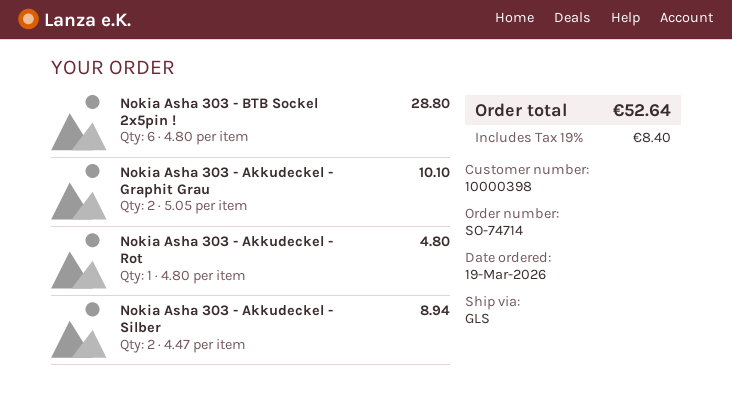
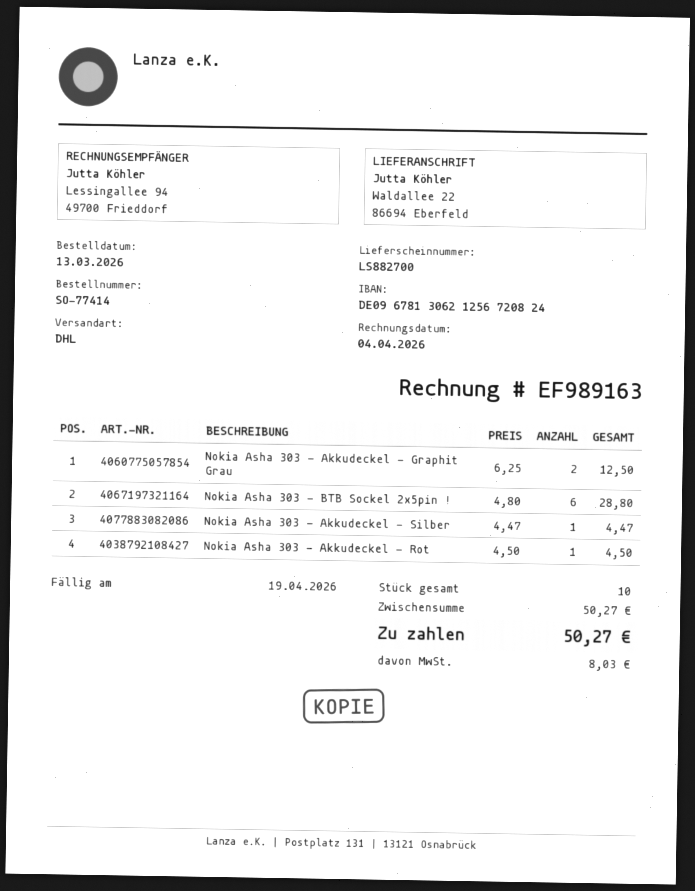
order number: SO-74714 -> SO-77414
order date: 2026-03-19 -> 2026-03-13
shipping method: GLS -> DHL
Nokia Asha 303 - Akkudeckel - Graphit Grau: 2 x 5.05 = 10.10 -> 2 x 6.25 = 12.50
Nokia Asha 303 - Akkudeckel - Rot: 1 x 4.80 = 4.80 -> 1 x 4.50 = 4.50
Nokia Asha 303 - Akkudeckel - Silber: 2 x 4.47 = 8.94 -> 1 x 4.47 = 4.47
tax: 8.40 -> 8.03
total: 52.64 -> 50.27

